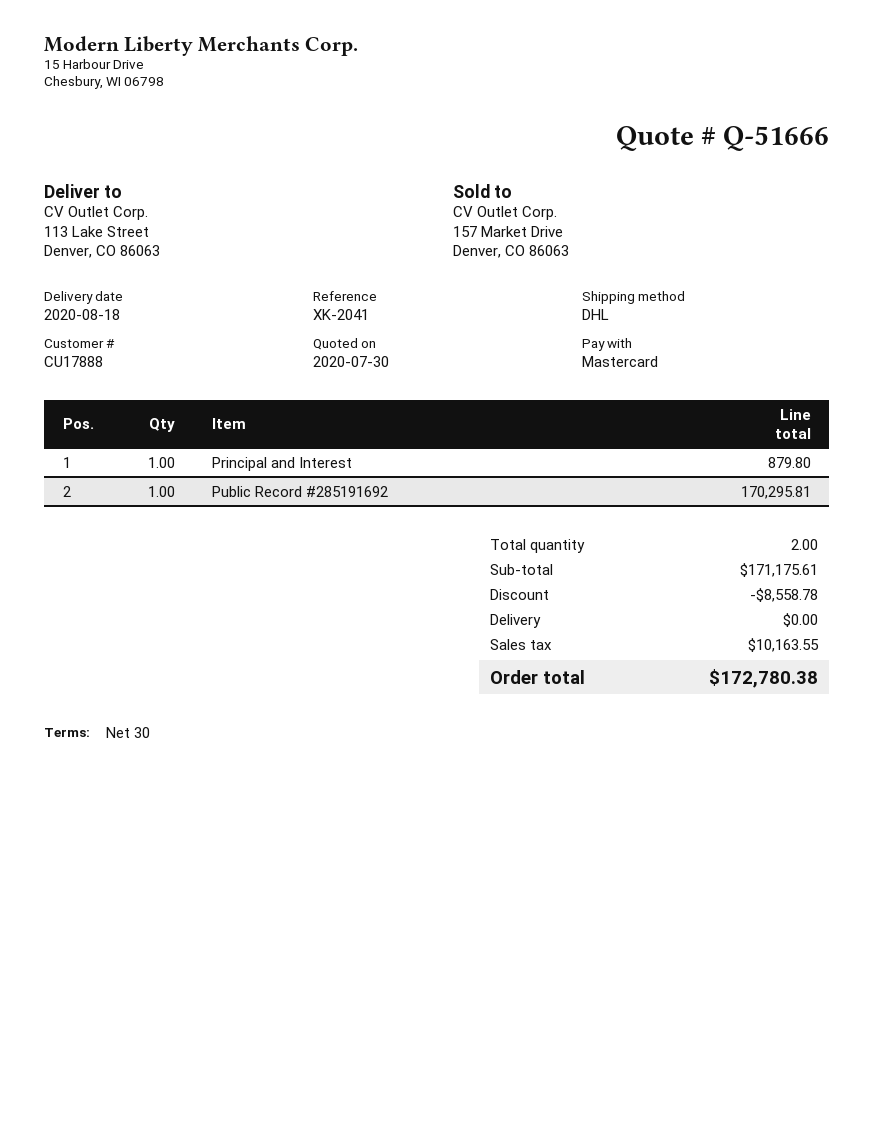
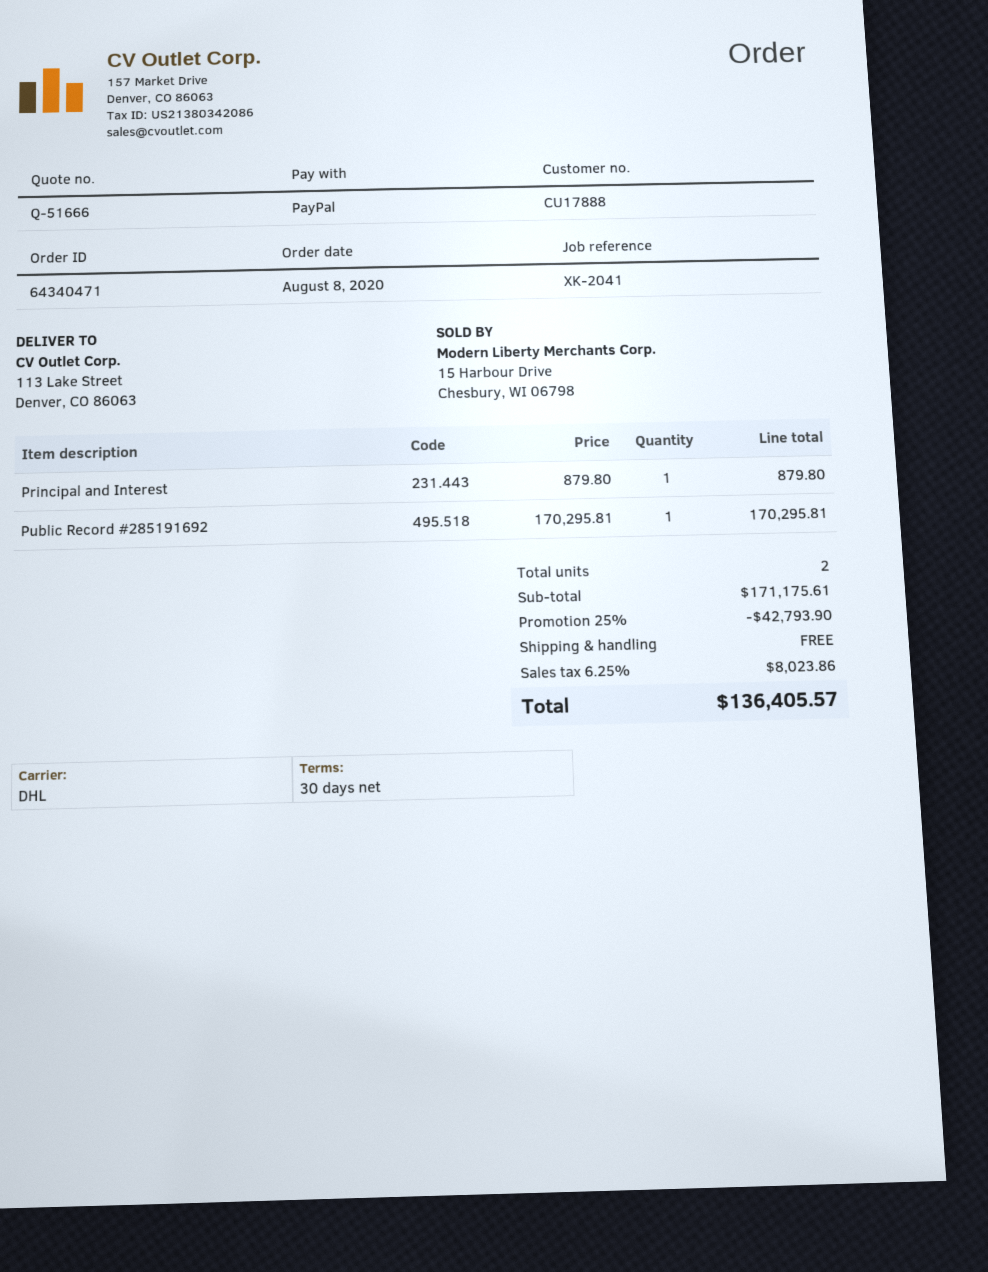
payment method: Mastercard -> PayPal
discount: 8558.78 -> 42793.90
tax: 10163.55 -> 8023.86
total: 172780.38 -> 136405.57

